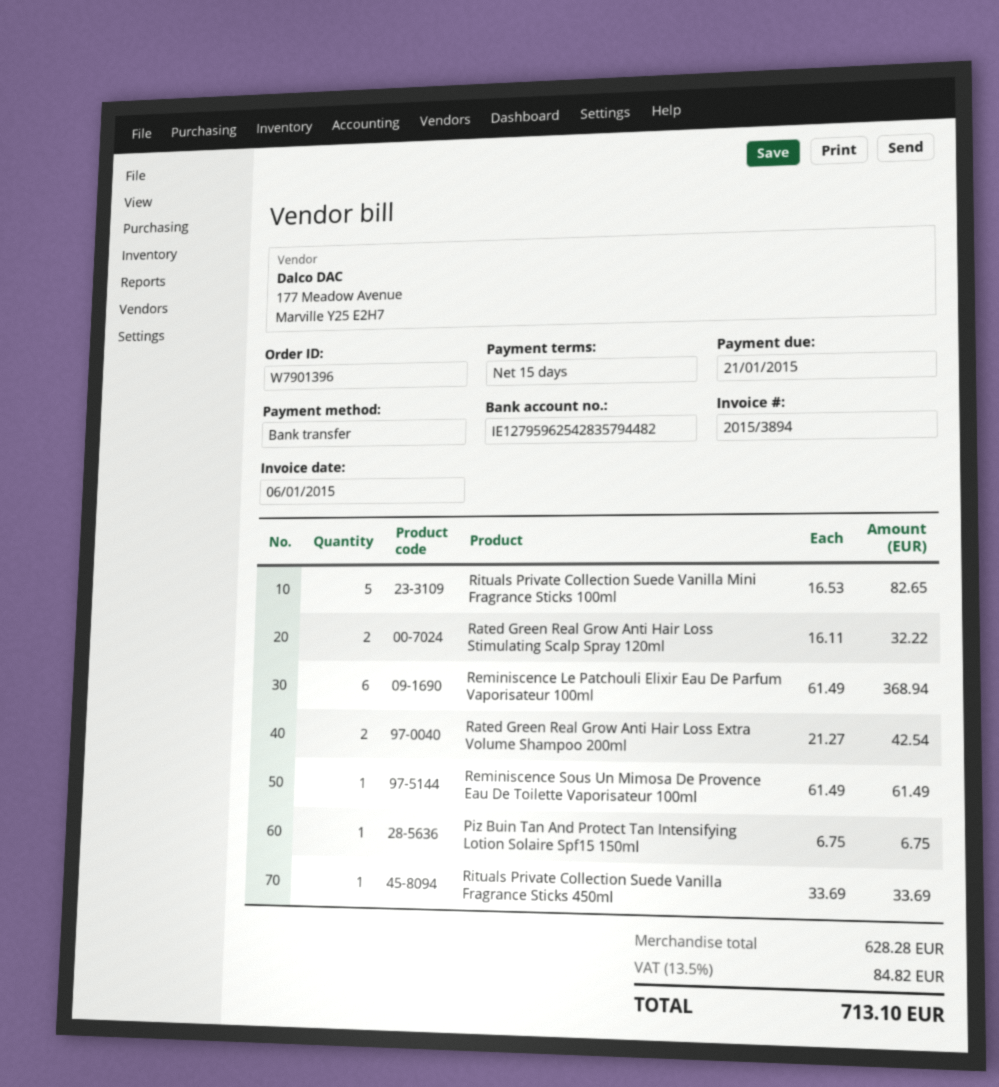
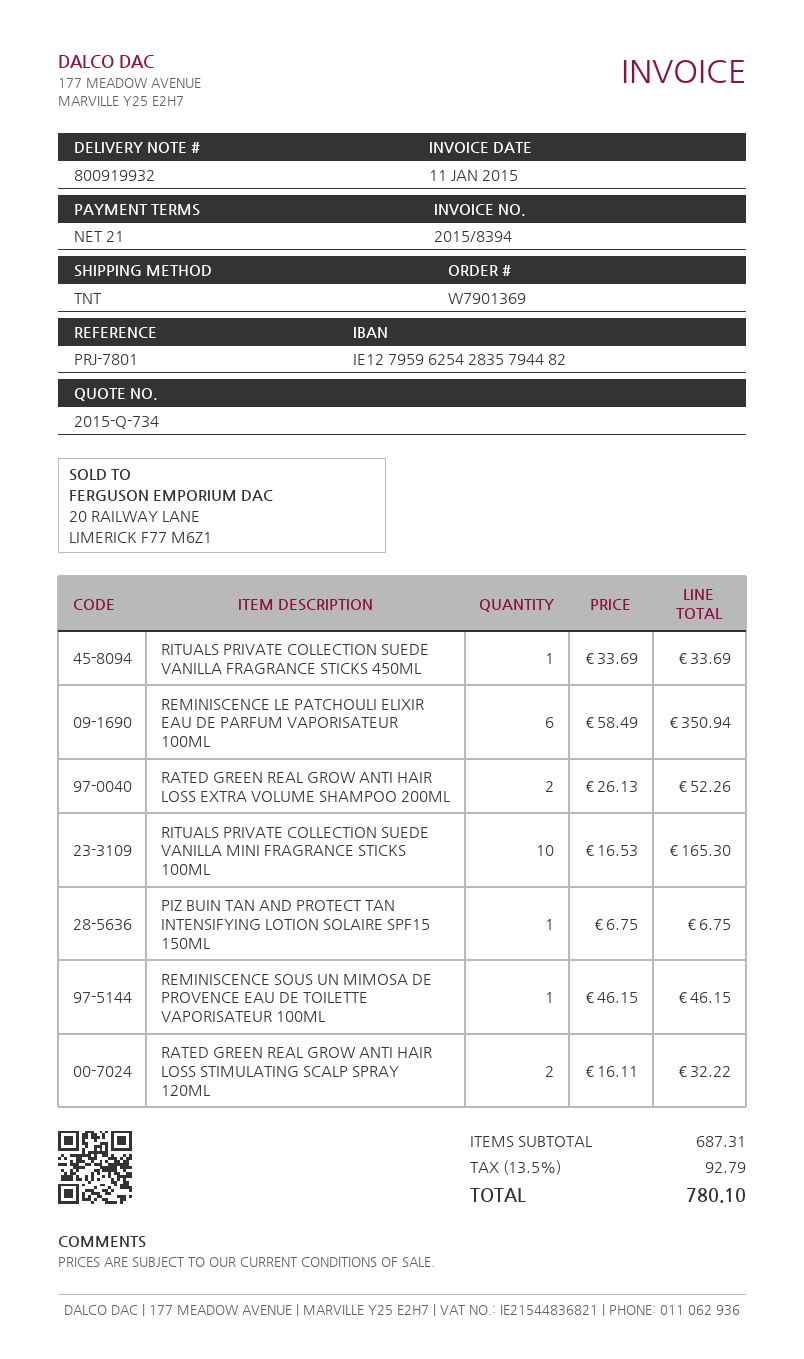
order number: W7901396 -> W7901369
invoice number: 2015/3894 -> 2015/8394
invoice date: 2015-01-06 -> 2015-01-11
payment terms: 15 days -> 21 days
Rituals Private Collection Suede Vanilla Mini Fragrance Sticks 100ml: 5 x 16.53 = 82.65 -> 10 x 16.53 = 165.30
Reminiscence Le Patchouli Elixir Eau De Parfum Vaporisateur 100ml: 6 x 61.49 = 368.94 -> 6 x 58.49 = 350.94
Rated Green Real Grow Anti Hair Loss Extra Volume Shampoo 200ml: 2 x 21.27 = 42.54 -> 2 x 26.13 = 52.26
Reminiscence Sous Un Mimosa De Provence Eau De Toilette Vaporisateur 100ml: 1 x 61.49 = 61.49 -> 1 x 46.15 = 46.15
subtotal: 628.28 -> 687.31
tax: 13.5% = 84.82 -> 13.5% = 92.79
total: 713.10 -> 780.10

